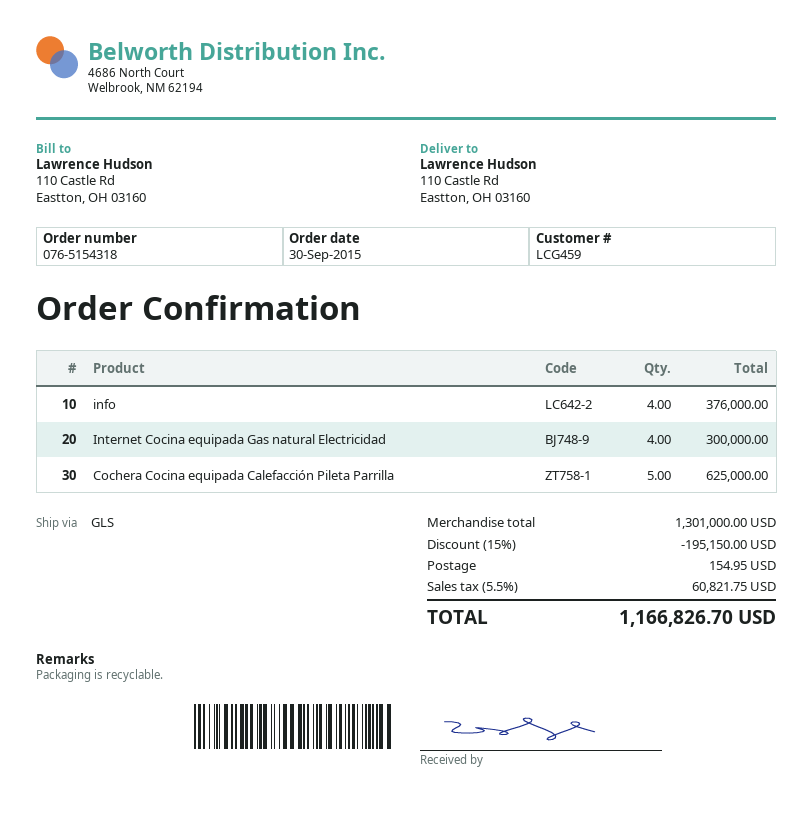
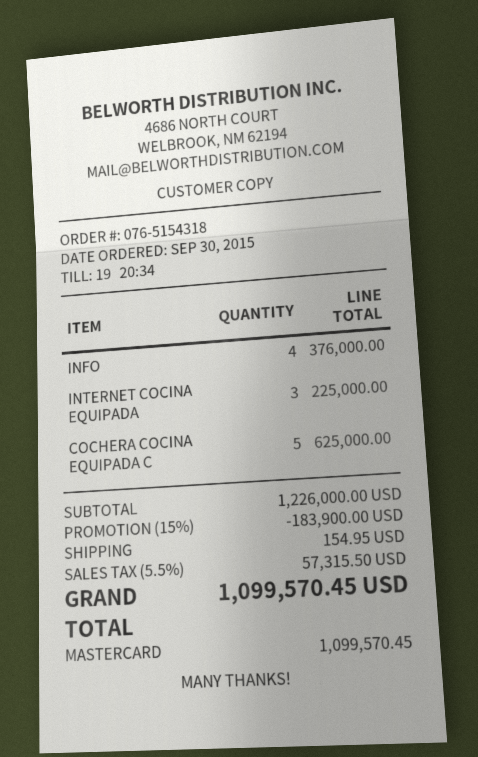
Internet Cocina equipada Gas natural Electricidad: 4 for 300000.00 -> 3 for 225000.00
subtotal: 1301000.00 -> 1226000.00
discount: 15% = 195150.00 -> 15% = 183900.00
tax: 5.5% = 60821.75 -> 5.5% = 57315.50
total: 1166826.70 -> 1099570.45

